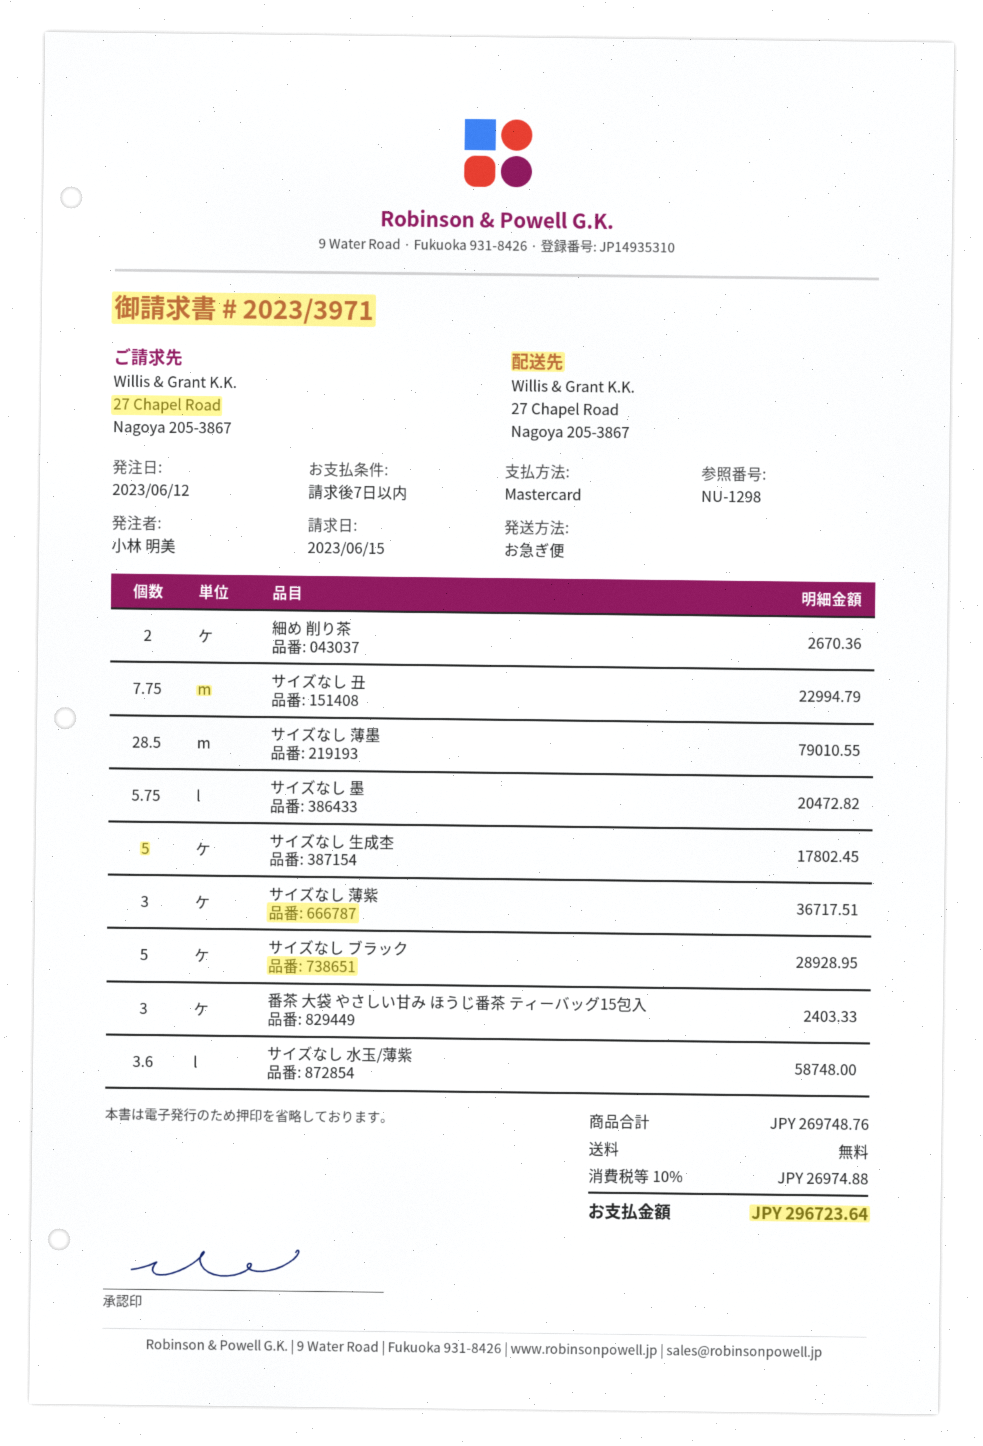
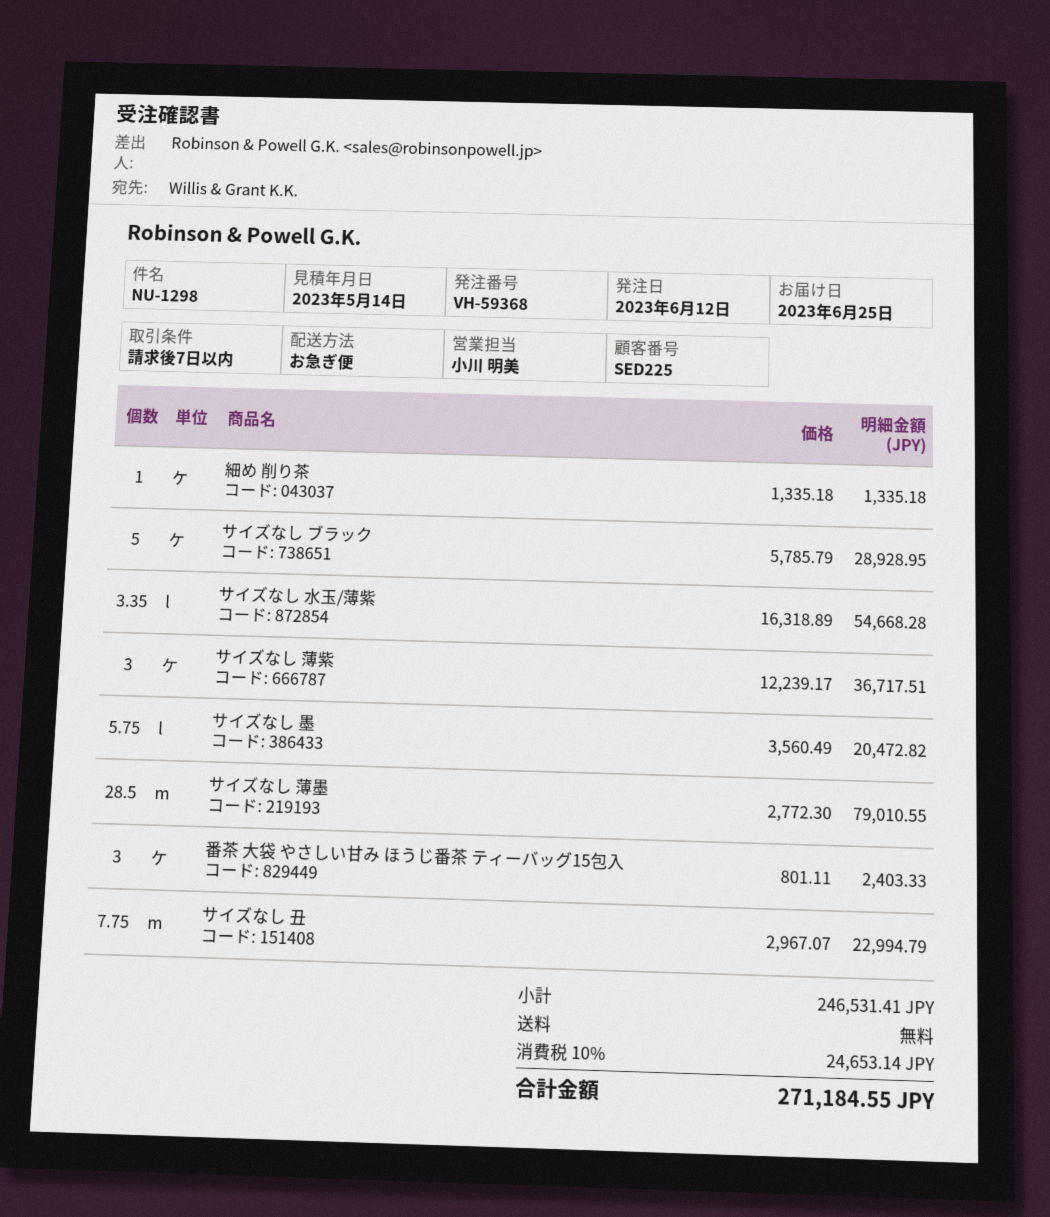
細め 削り茶: 2 for 2670.36 -> 1 for 1335.18
サイズなし 生成杢: 5 for 17802.45 -> none
サイズなし 水玉/薄紫: 3.6 for 58748.00 -> 3.35 for 54668.28
subtotal: 269748.76 -> 246531.41
tax: 10% = 26974.88 -> 10% = 24653.14
total: 296723.64 -> 271184.55

